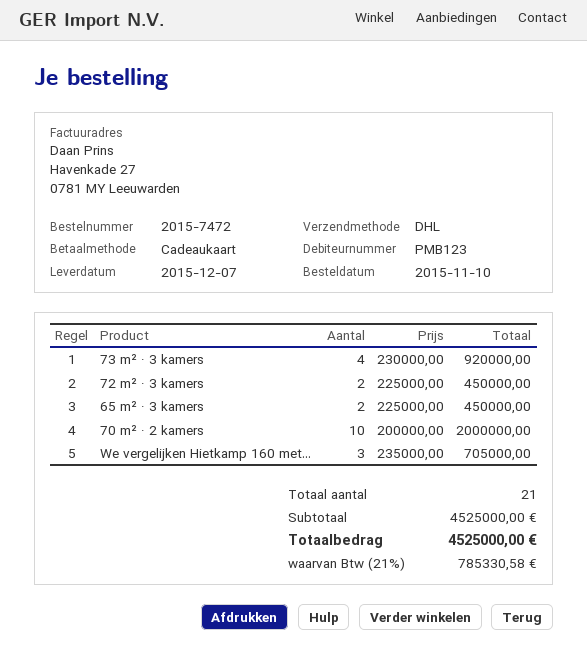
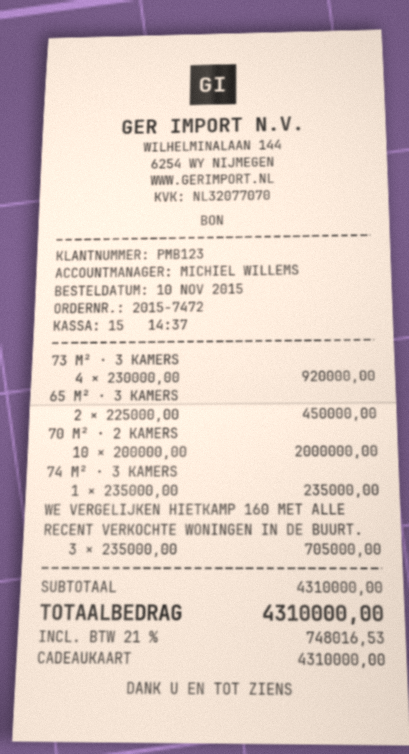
72 m² · 3 kamers: 2 x 225000.00 = 450000.00 -> none
74 M² · 3 KAMERS: none -> 1 x 235000.00 = 235000.00
subtotal: 4525000.00 -> 4310000.00
tax: 21% = 785330.58 -> 21% = 748016.53
total: 4525000.00 -> 4310000.00

